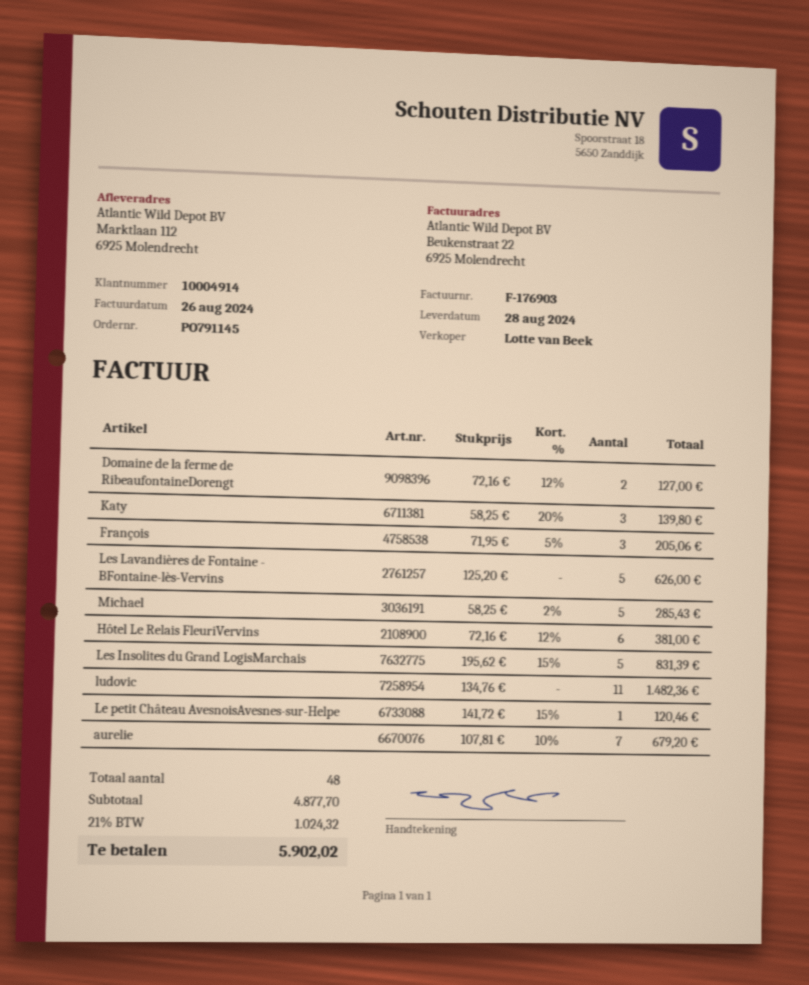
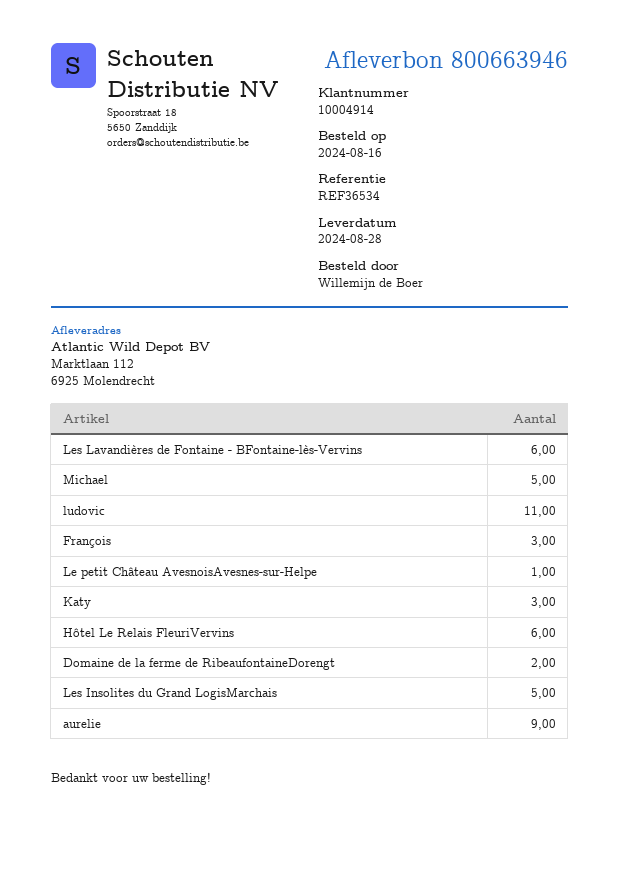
Les Lavandières de Fontaine - BFontaine-lès-Vervins: 5 -> 6
aurelie: 7 -> 9

